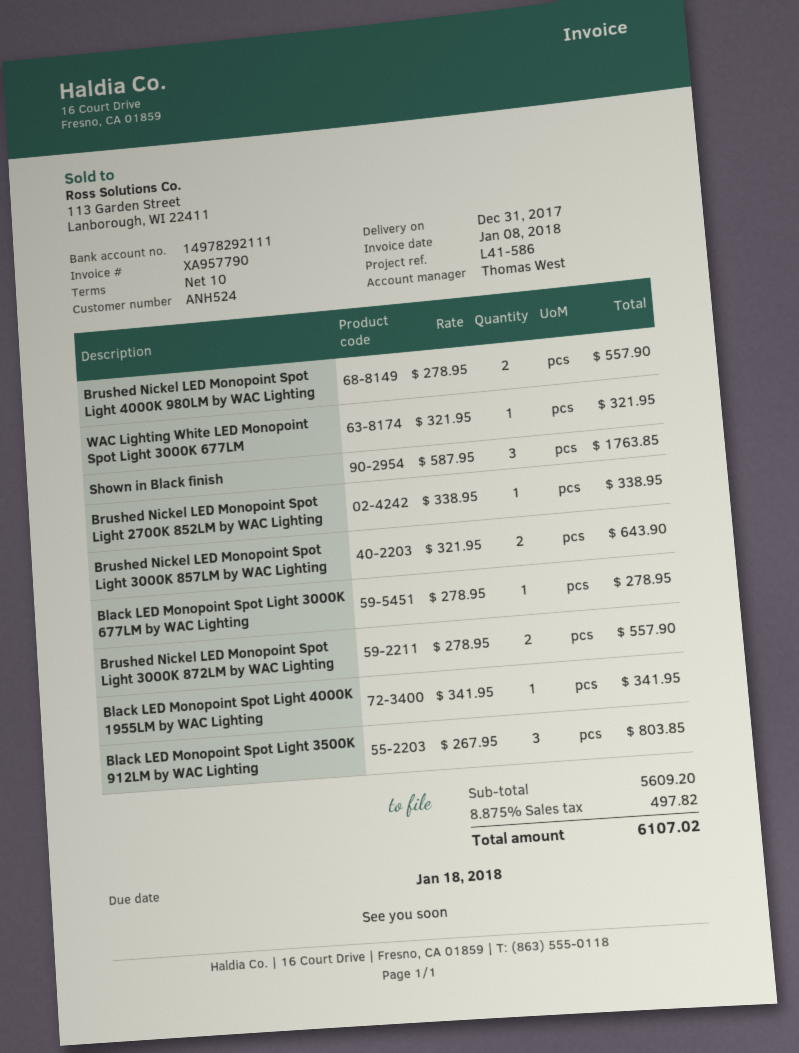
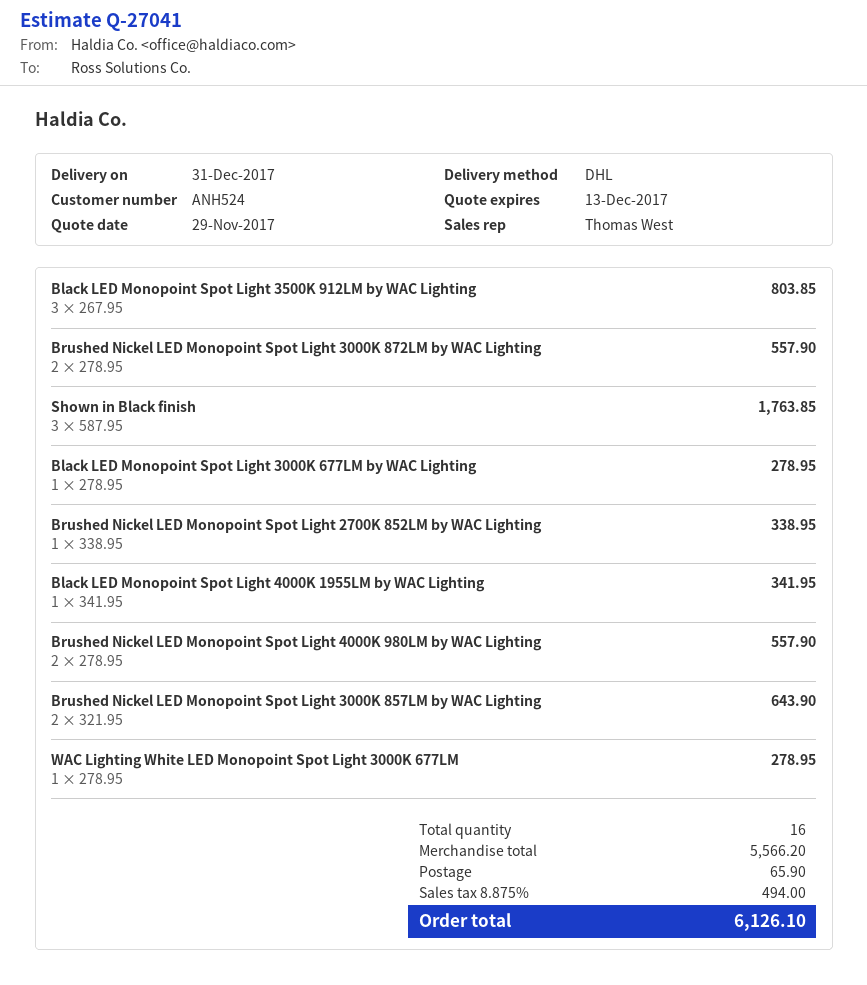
WAC Lighting White LED Monopoint Spot Light 3000K 677LM: 1 x 321.95 = 321.95 -> 1 x 278.95 = 278.95
subtotal: 5609.20 -> 5566.20
shipping: none -> 65.90
tax: 8.875% = 497.82 -> 8.875% = 494.00
total: 6107.02 -> 6126.10

